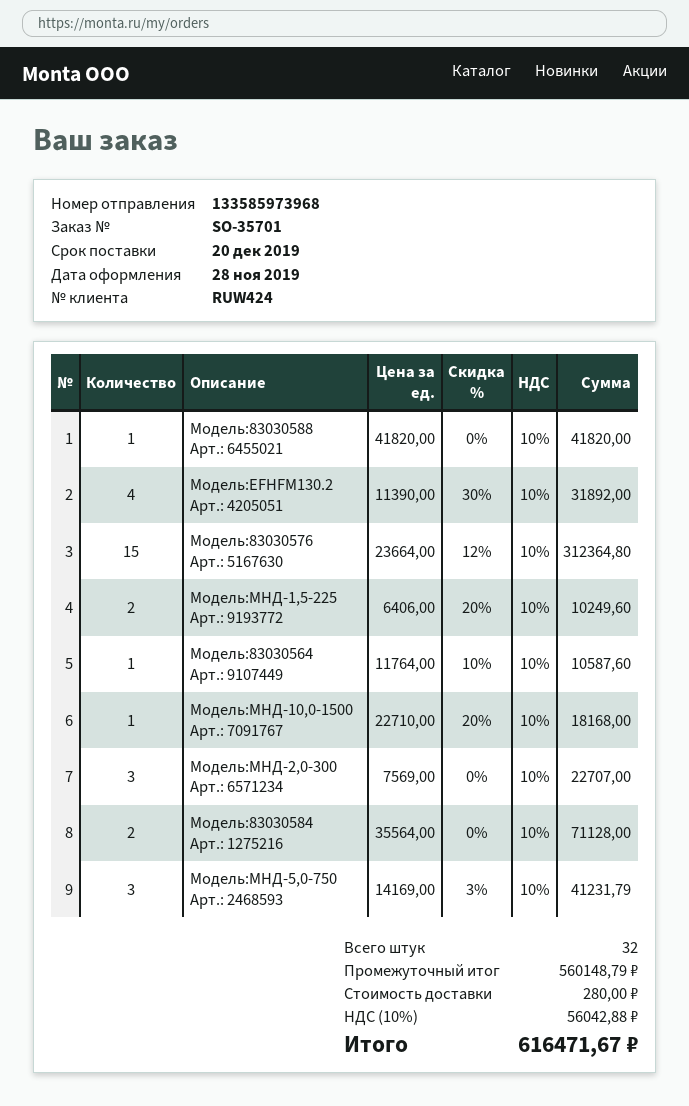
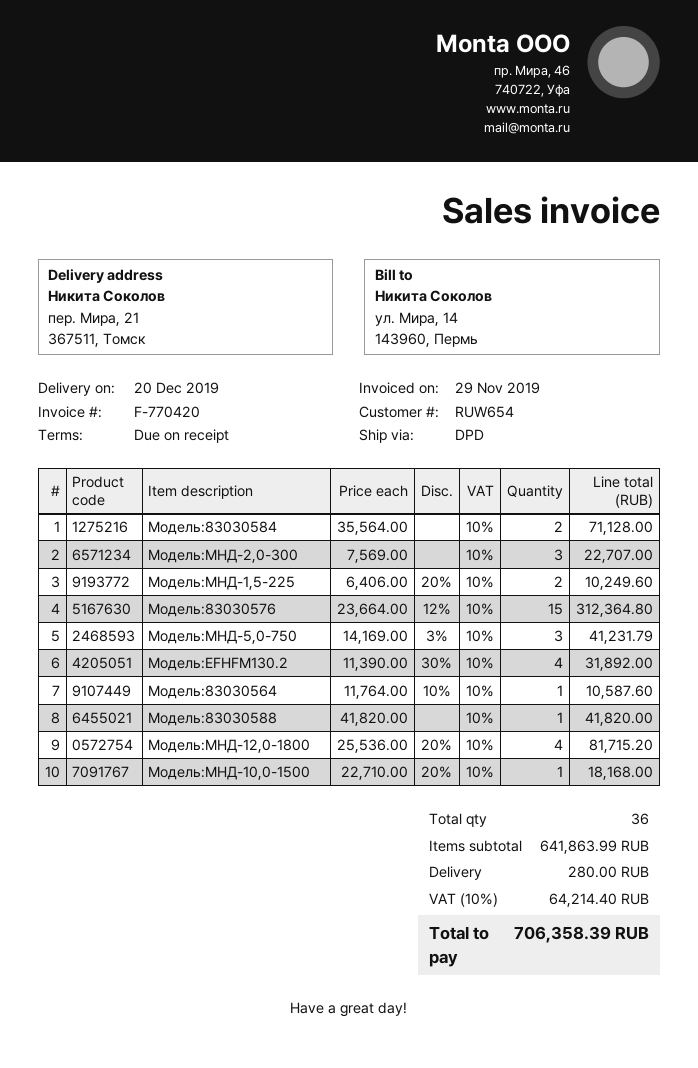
customer number: RUW424 -> RUW654
Модель:МНД-12,0-1800: none -> 4 x 25536.00 - 20% = 81715.20
total quantity: 32 -> 36
subtotal: 560148.79 -> 641863.99
tax: 10% = 56042.88 -> 10% = 64214.40
total: 616471.67 -> 706358.39

